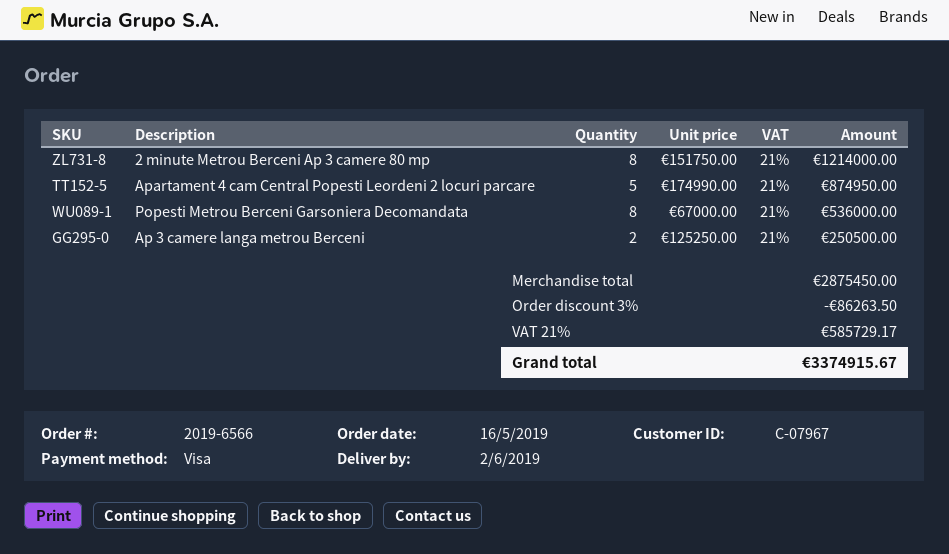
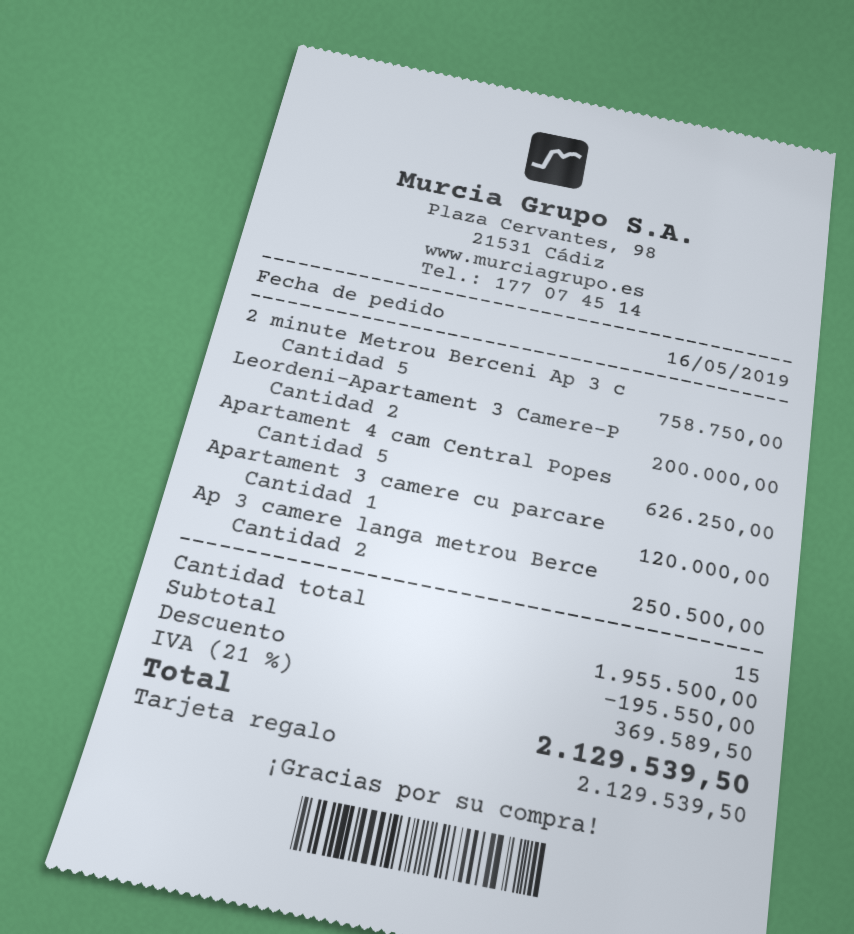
payment method: Visa -> gift card
2 minute Metrou Berceni Ap 3 camere 80 mp: 8 for 1214000.00 -> 5 for 758750.00
Apartament 4 cam Central Popesti Leordeni 2 locuri parcare: 5 for 874950.00 -> 5 for 626250.00
Popesti Metrou Berceni Garsoniera Decomandata: 8 for 536000.00 -> none
Leordeni-Apartament 3 Camere-P: none -> 2 for 200000.00
Apartament 3 camere cu parcare: none -> 1 for 120000.00
subtotal: 2875450.00 -> 1955500.00
discount: 86263.50 -> 195550.00
tax: 21% = 585729.17 -> 21% = 369589.50
total: 3374915.67 -> 2129539.50

